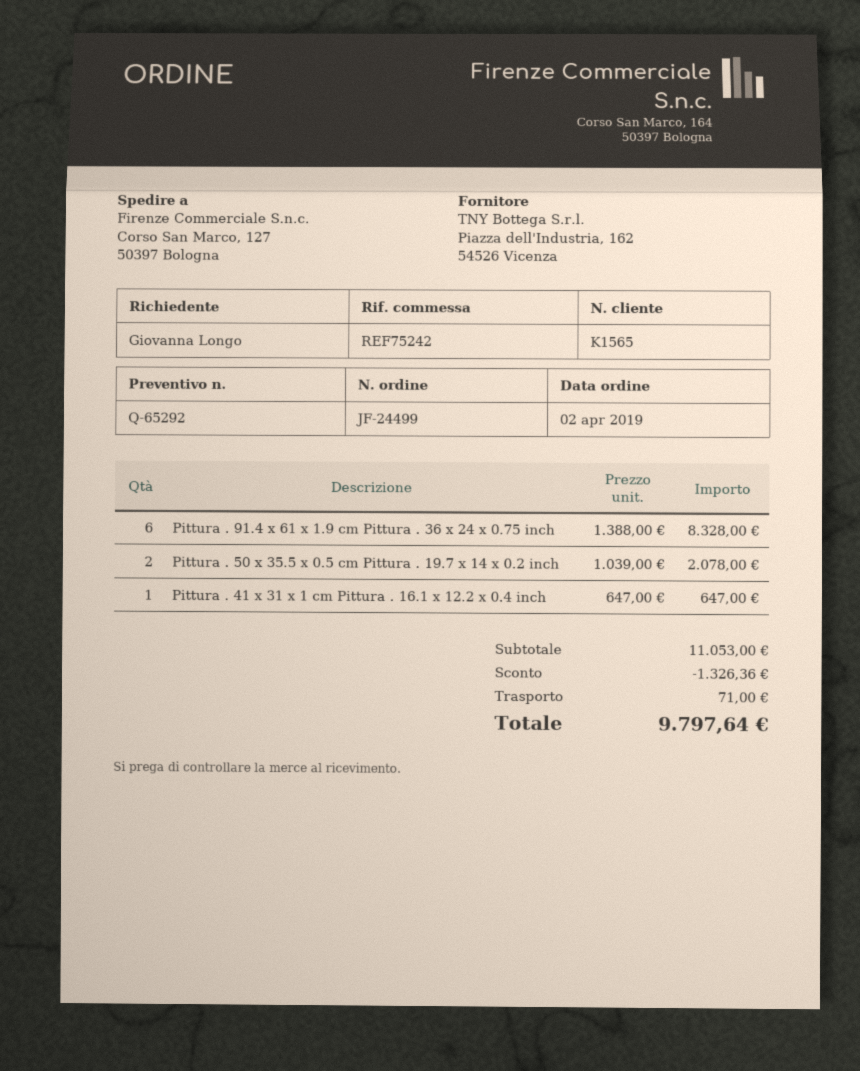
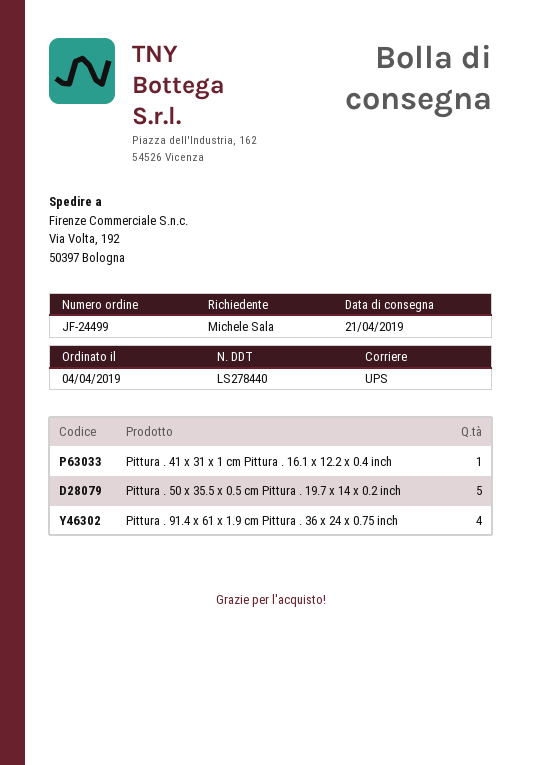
order date: 2019-04-02 -> 2019-04-04
ordered by: Giovanna Longo -> Michele Sala
ship to: Corso San Marco, 127, 50397 Bologna -> Via Volta, 192, 50397 Bologna
Pittura . 91.4 x 61 x 1.9 cm Pittura . 36 x 24 x 0.75 inch: 6 -> 4
Pittura . 50 x 35.5 x 0.5 cm Pittura . 19.7 x 14 x 0.2 inch: 2 -> 5

